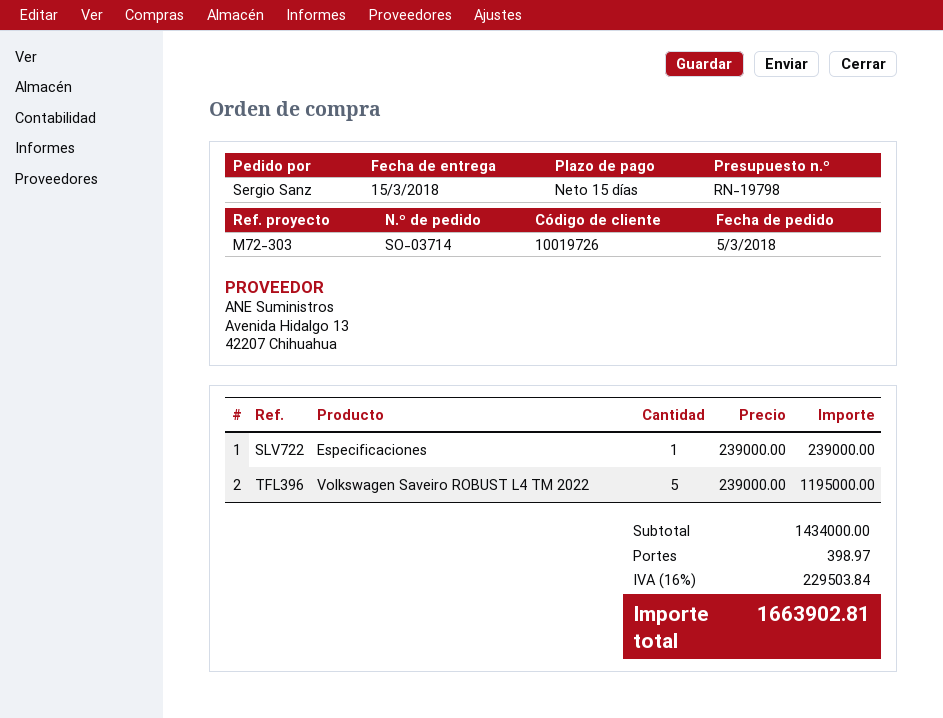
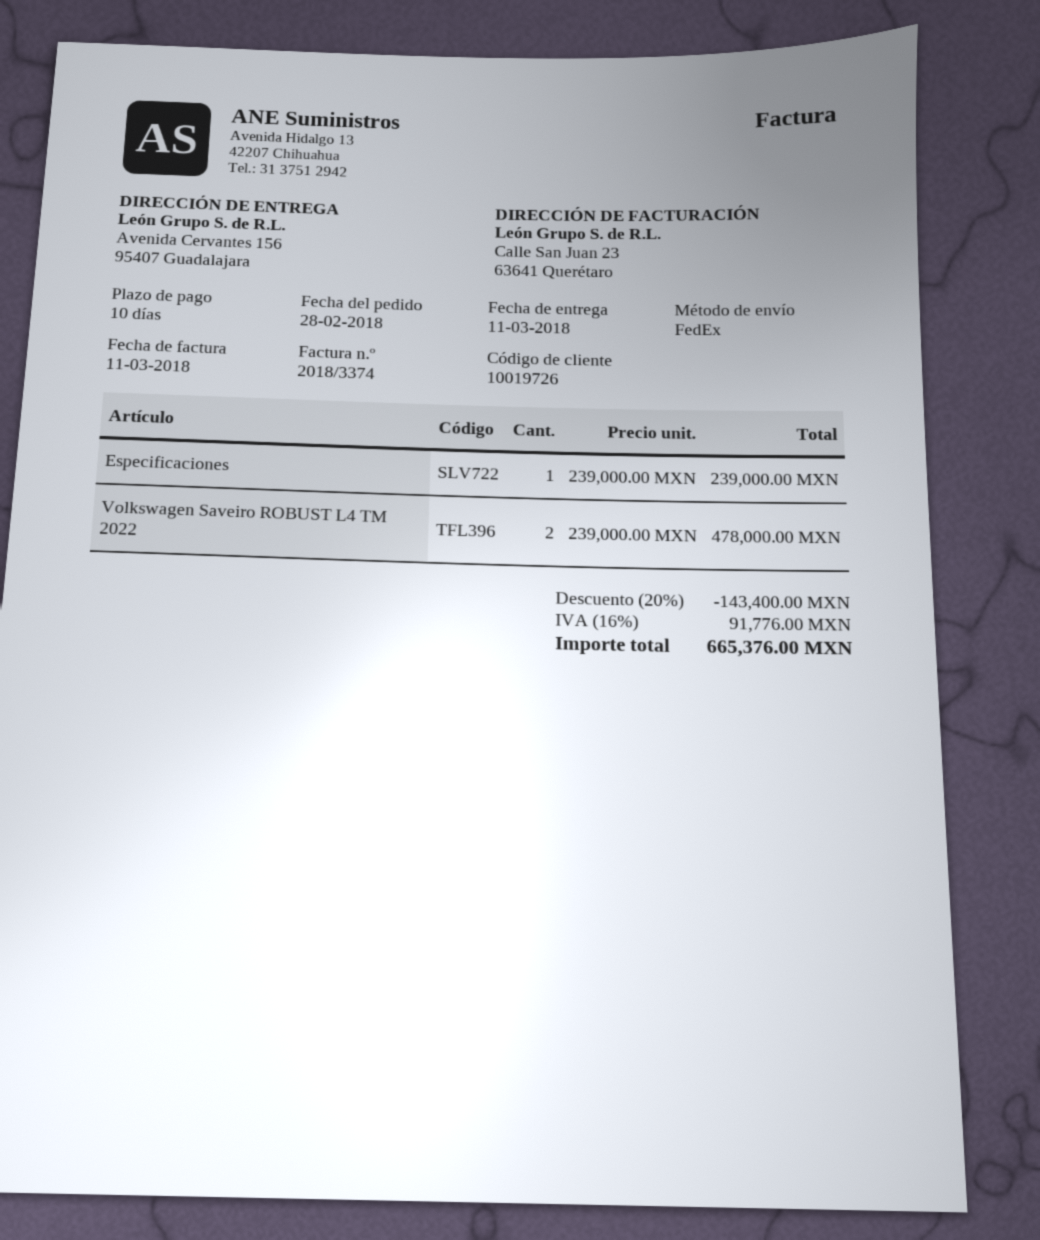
order date: 2018-03-05 -> 2018-02-28
delivery date: 2018-03-15 -> 2018-03-11
payment terms: 15 days -> 10 days
Volkswagen Saveiro ROBUST L4 TM 2022: 5 x 239000.00 = 1195000.00 -> 2 x 239000.00 = 478000.00
discount: none -> 20% = 143400.00
shipping: 398.97 -> none
tax: 16% = 229503.84 -> 16% = 91776.00
total: 1663902.81 -> 665376.00

